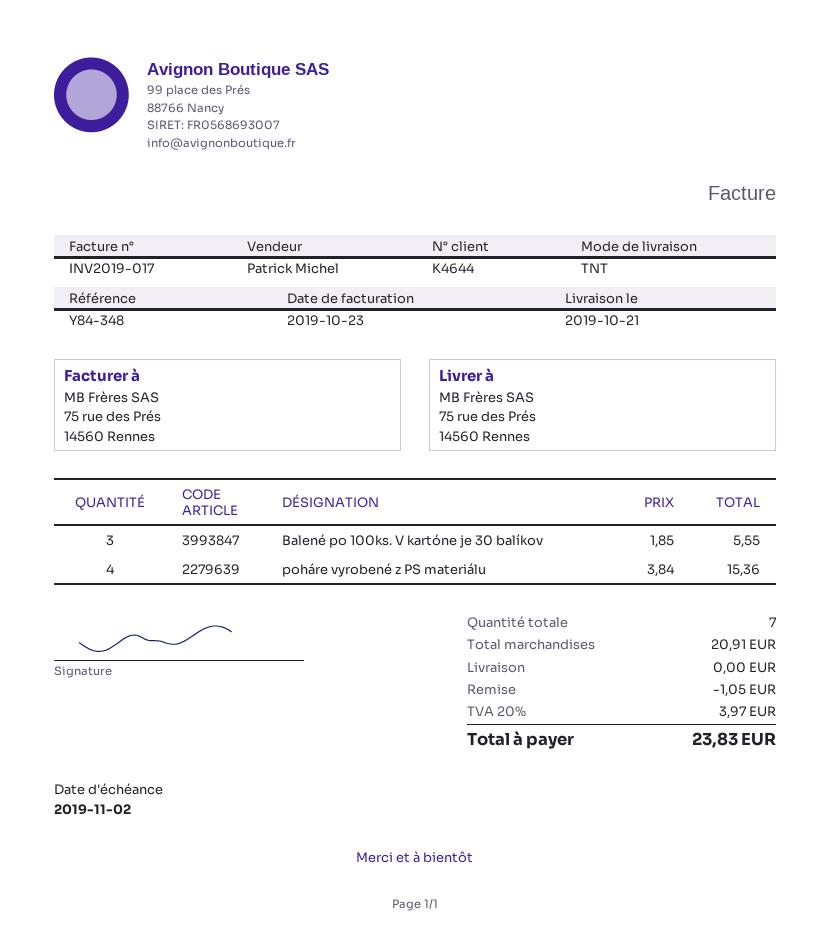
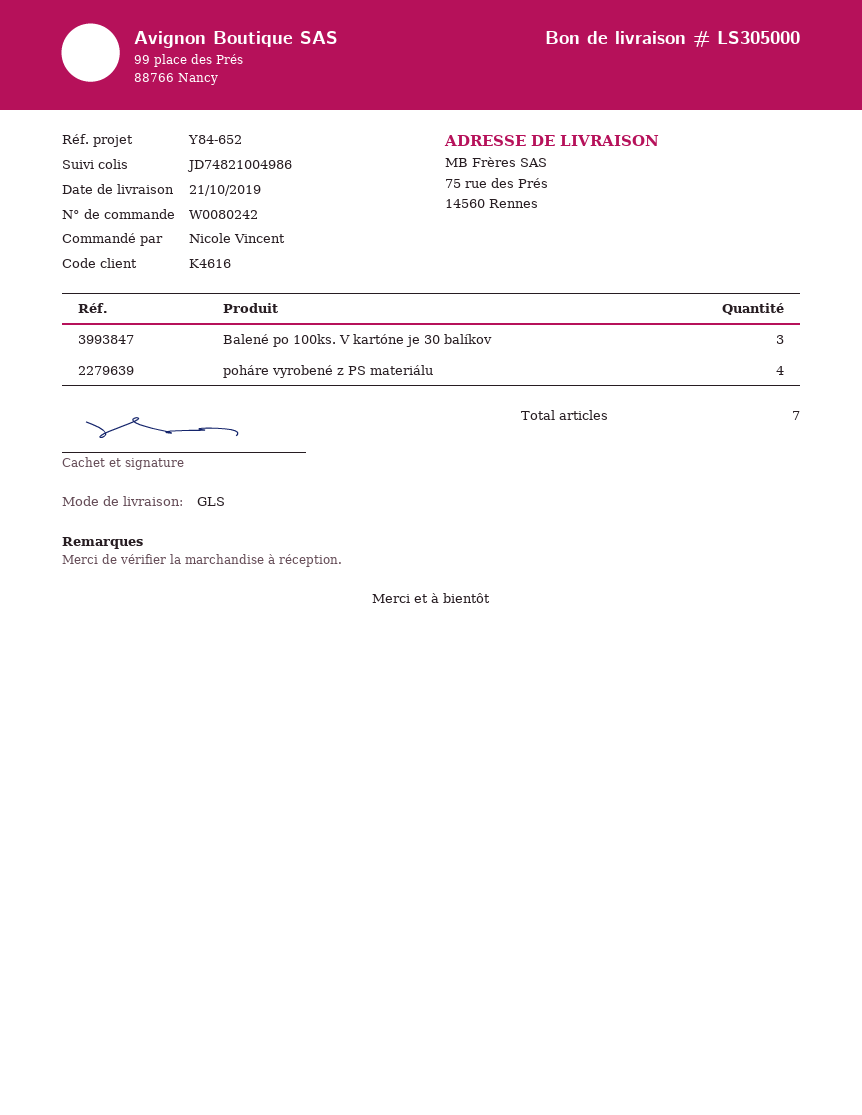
customer number: K4644 -> K4616
reference: Y84-348 -> Y84-652
shipping method: TNT -> GLS

